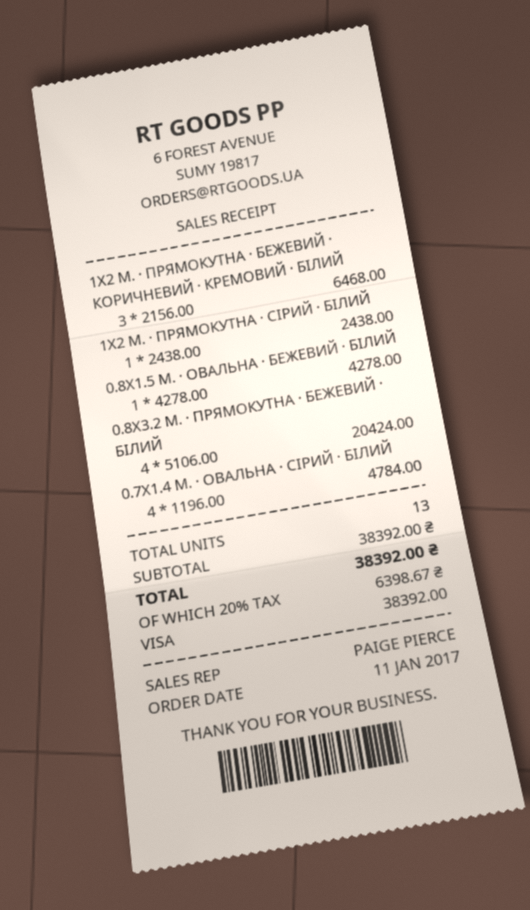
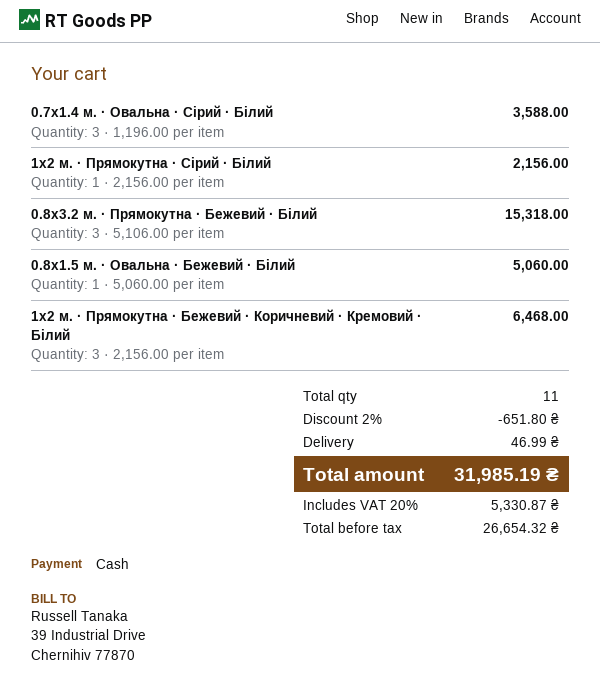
payment method: Visa -> cash
1X2 М. · ПРЯМОКУТНА · СІРИЙ · БІЛИЙ: 1 x 2438.00 = 2438.00 -> 1 x 2156.00 = 2156.00
0.8X1.5 М. · ОВАЛЬНА · БЕЖЕВИЙ · БІЛИЙ: 1 x 4278.00 = 4278.00 -> 1 x 5060.00 = 5060.00
0.8X3.2 М. · ПРЯМОКУТНА · БЕЖЕВИЙ · БІЛИЙ: 4 x 5106.00 = 20424.00 -> 3 x 5106.00 = 15318.00
0.7X1.4 М. · ОВАЛЬНА · СІРИЙ · БІЛИЙ: 4 x 1196.00 = 4784.00 -> 3 x 1196.00 = 3588.00
total quantity: 13 -> 11
discount: none -> 2% = 651.80
shipping: none -> 46.99
tax: 20% = 6398.67 -> 20% = 5330.87
total: 38392.00 -> 31985.19

